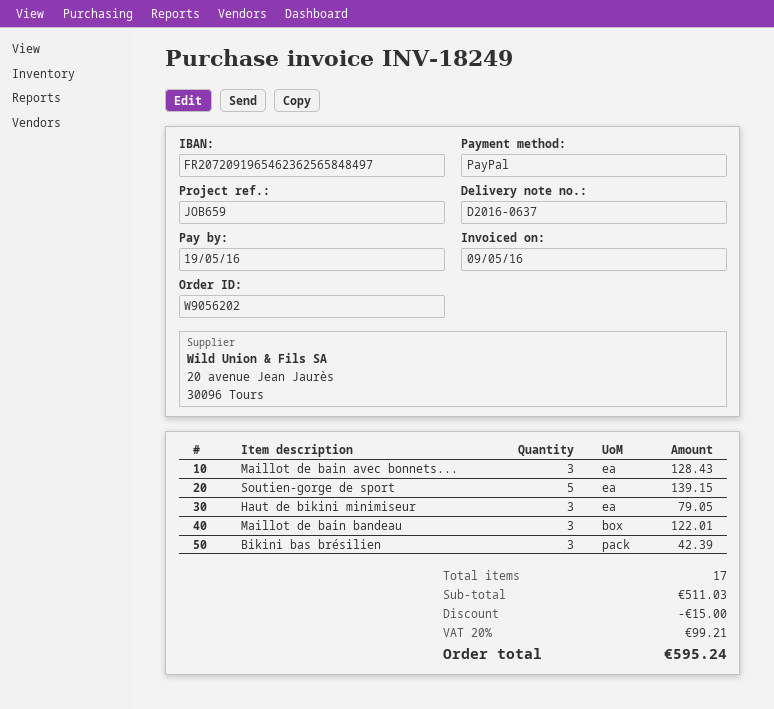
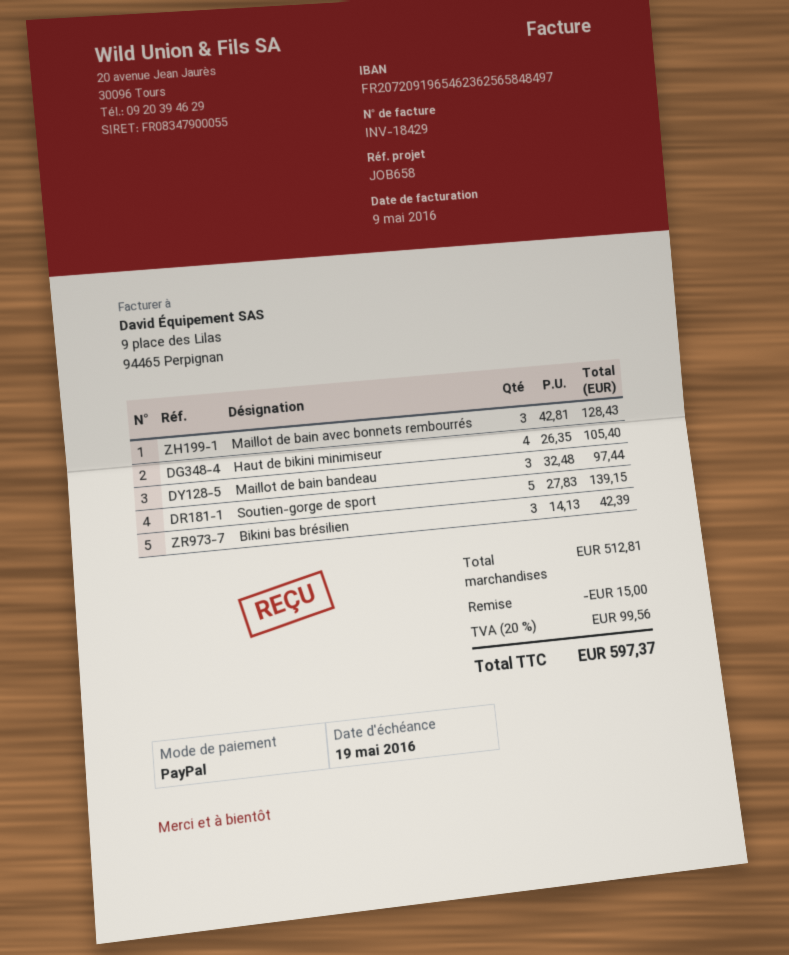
invoice number: INV-18249 -> INV-18429
reference: JOB659 -> JOB658
Haut de bikini minimiseur: 3 for 79.05 -> 4 for 105.40
Maillot de bain bandeau: 3 for 122.01 -> 3 for 97.44
subtotal: 511.03 -> 512.81
tax: 20% = 99.21 -> 20% = 99.56
total: 595.24 -> 597.37

